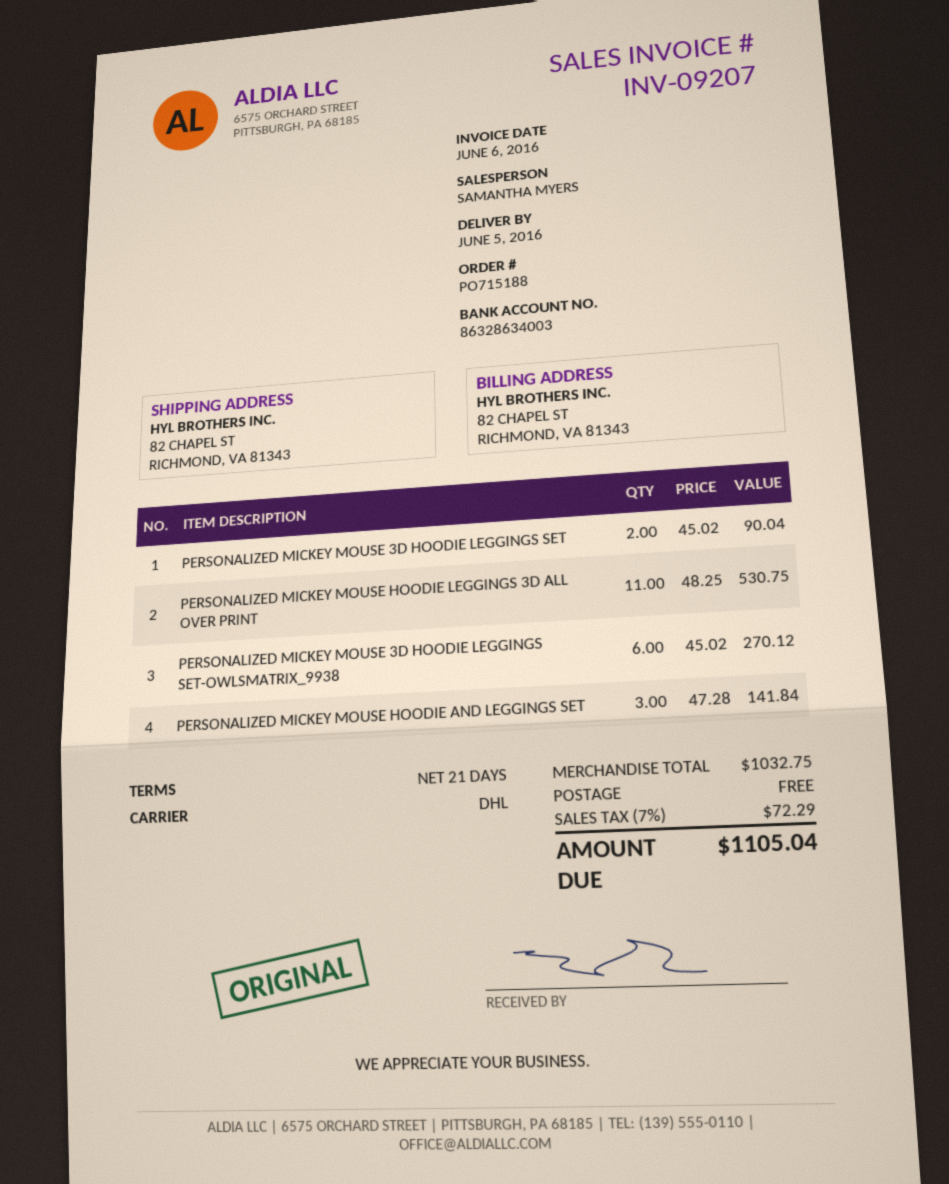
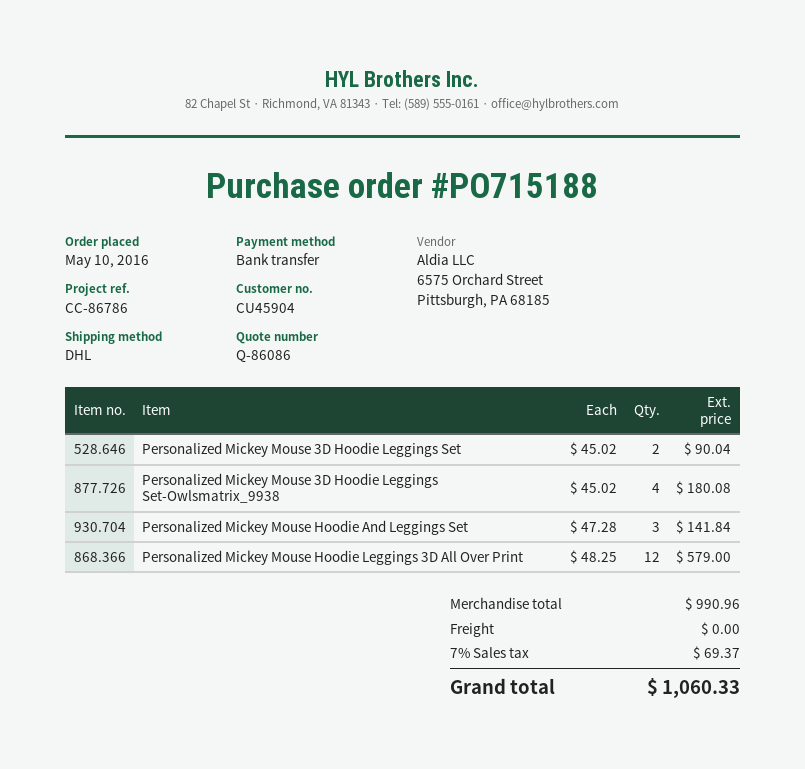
PERSONALIZED MICKEY MOUSE HOODIE LEGGINGS 3D ALL OVER PRINT: 11 x 48.25 = 530.75 -> 12 x 48.25 = 579.00
PERSONALIZED MICKEY MOUSE 3D HOODIE LEGGINGS SET-OWLSMATRIX_9938: 6 x 45.02 = 270.12 -> 4 x 45.02 = 180.08
subtotal: 1032.75 -> 990.96
tax: 7% = 72.29 -> 7% = 69.37
total: 1105.04 -> 1060.33

